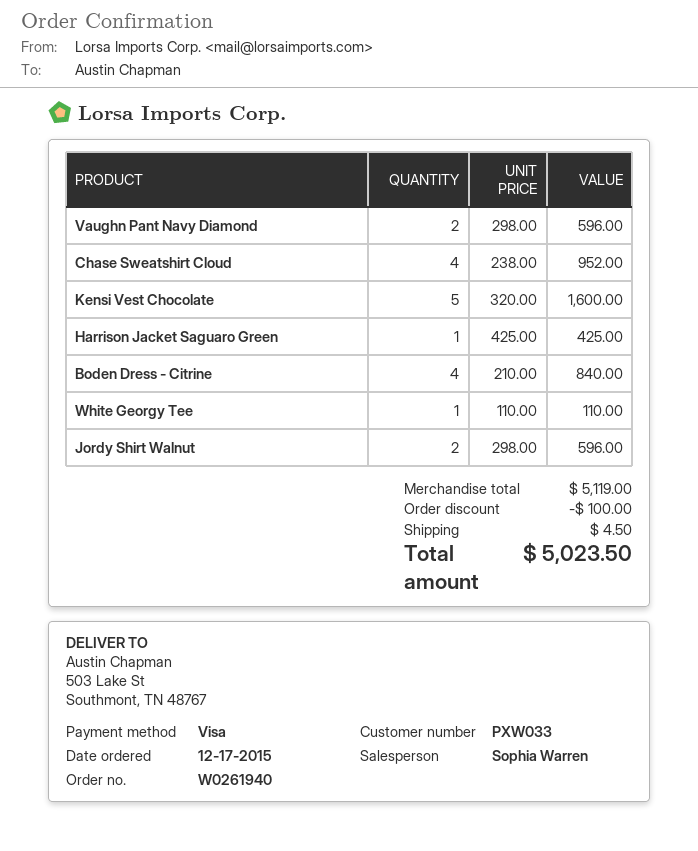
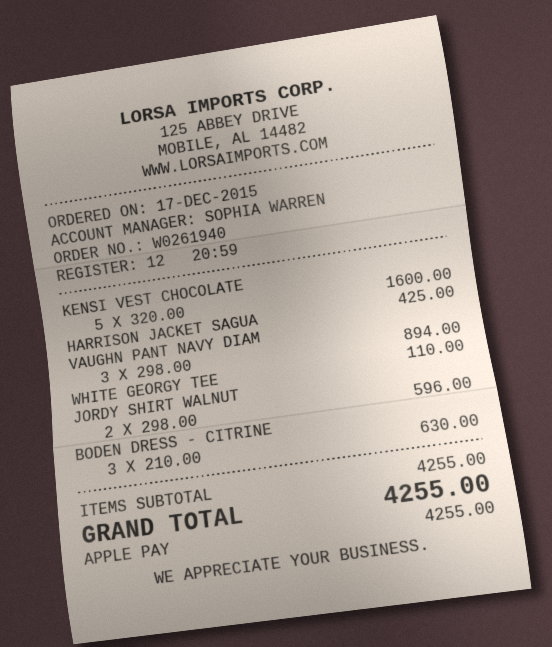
payment method: Visa -> Apple Pay
Vaughn Pant Navy Diamond: 2 x 298.00 = 596.00 -> 3 x 298.00 = 894.00
Chase Sweatshirt Cloud: 4 x 238.00 = 952.00 -> none
Boden Dress - Citrine: 4 x 210.00 = 840.00 -> 3 x 210.00 = 630.00
subtotal: 5119.00 -> 4255.00
discount: 100.00 -> none
shipping: 4.50 -> none
total: 5023.50 -> 4255.00

